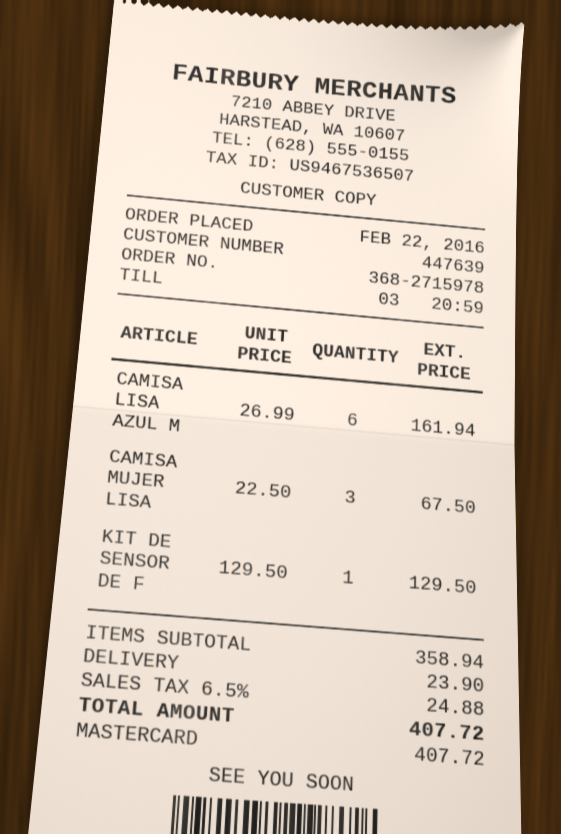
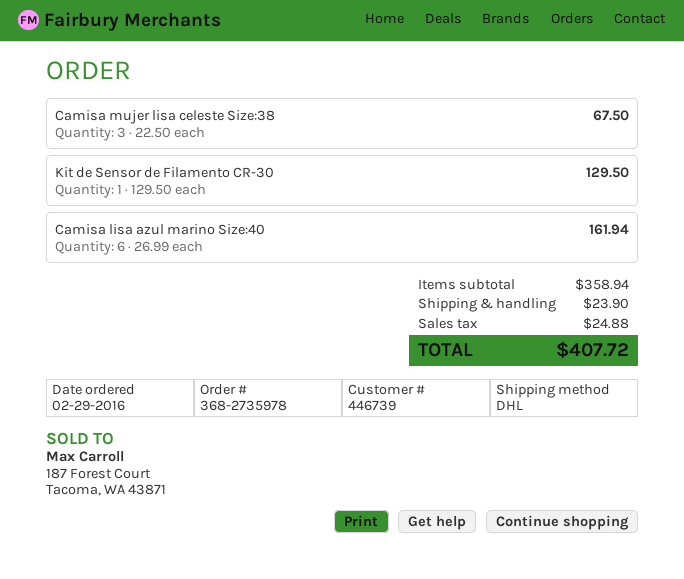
order number: 368-2715978 -> 368-2735978
order date: 2016-02-22 -> 2016-02-29
customer number: 447639 -> 446739

